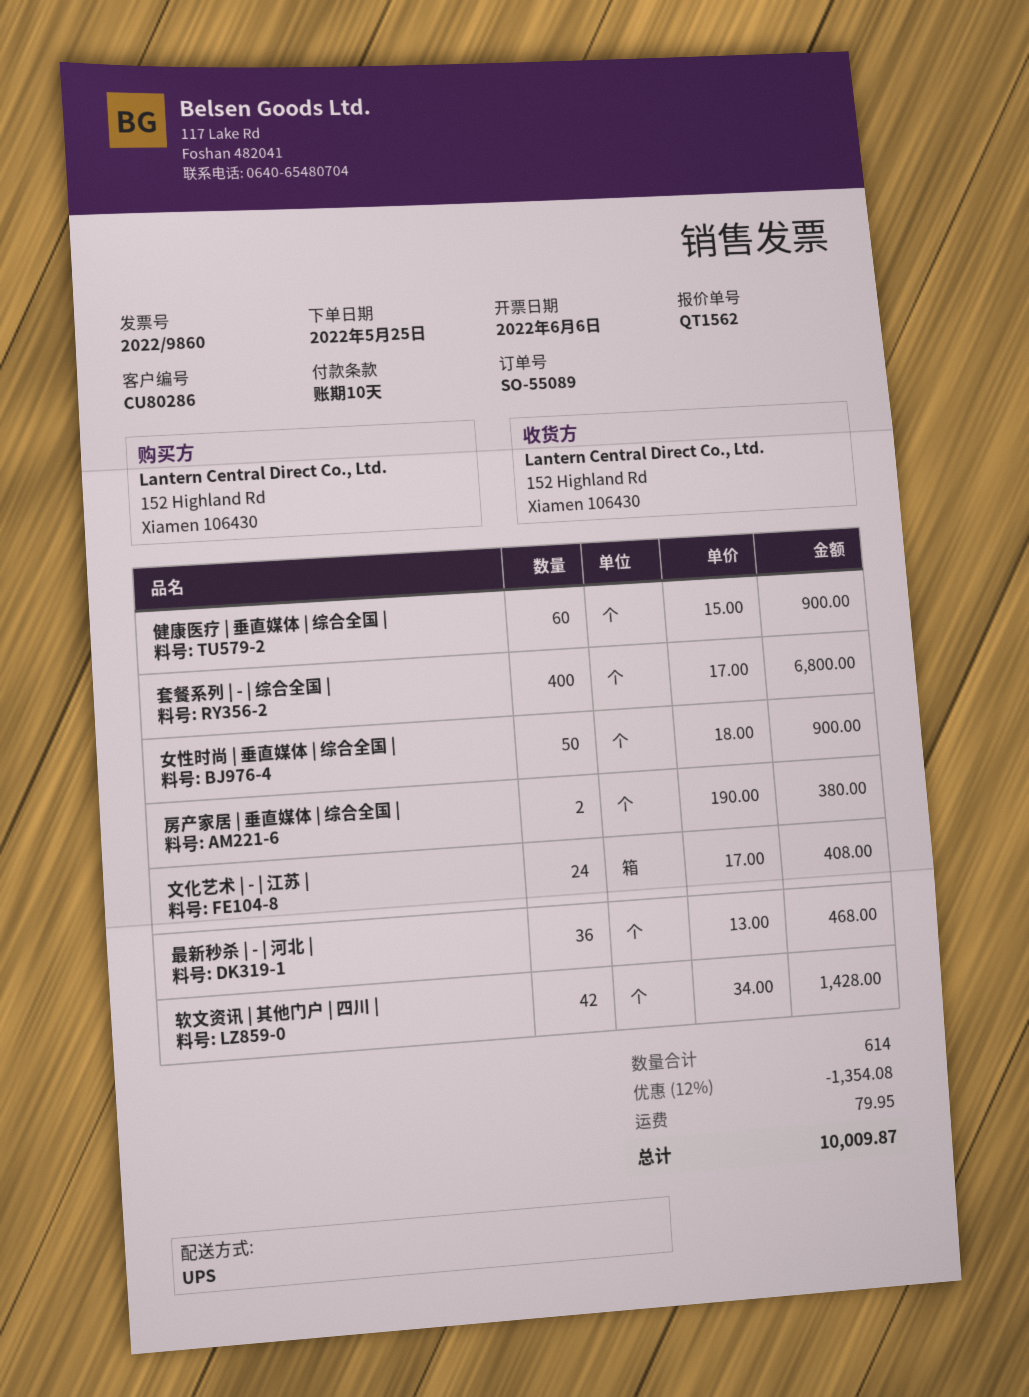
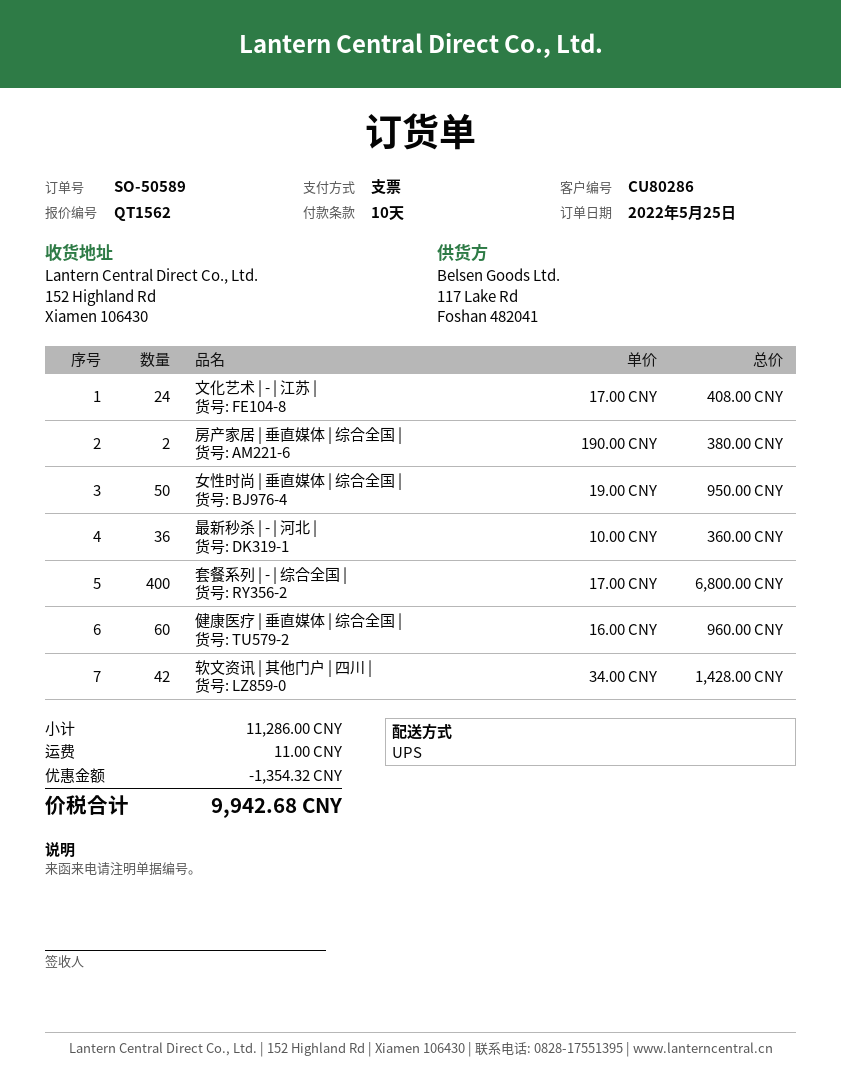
order number: SO-55089 -> SO-50589
健康医疗 | 垂直媒体 | 综合全国 |: 60 x 15.00 = 900.00 -> 60 x 16.00 = 960.00
女性时尚 | 垂直媒体 | 综合全国 |: 50 x 18.00 = 900.00 -> 50 x 19.00 = 950.00
最新秒杀 | - | 河北 |: 36 x 13.00 = 468.00 -> 36 x 10.00 = 360.00
discount: 1354.08 -> 1354.32
shipping: 79.95 -> 11.00
total: 10009.87 -> 9942.68

